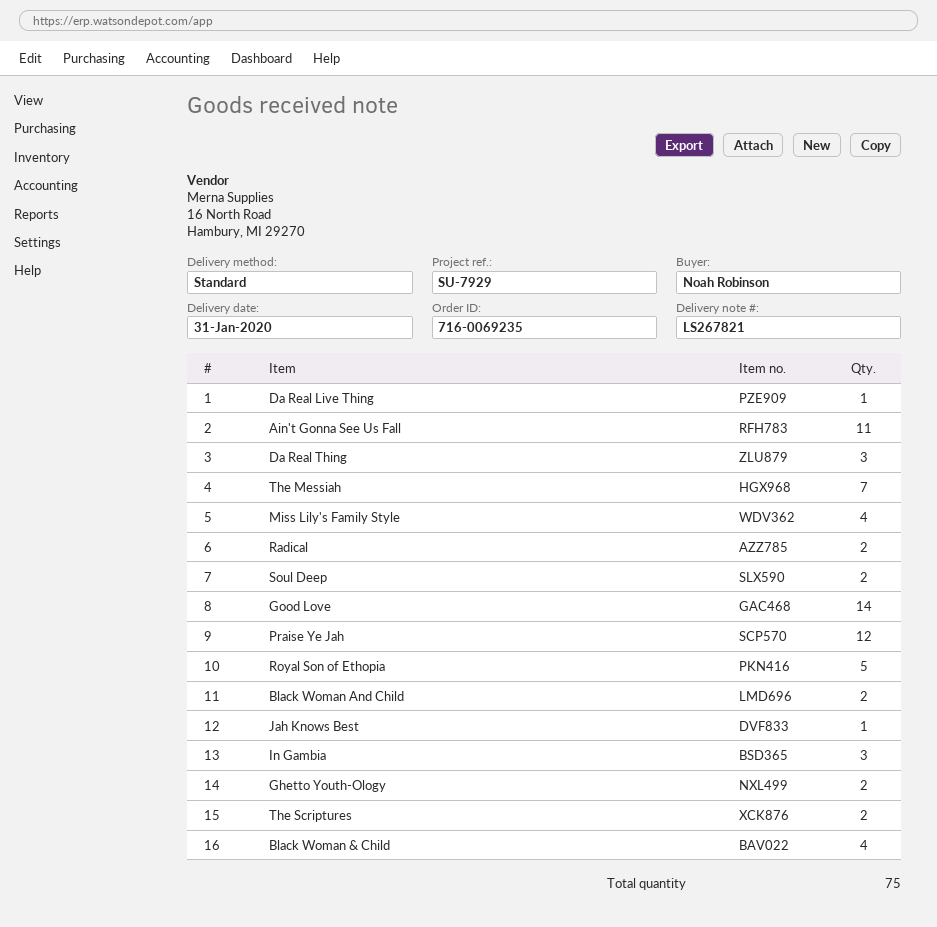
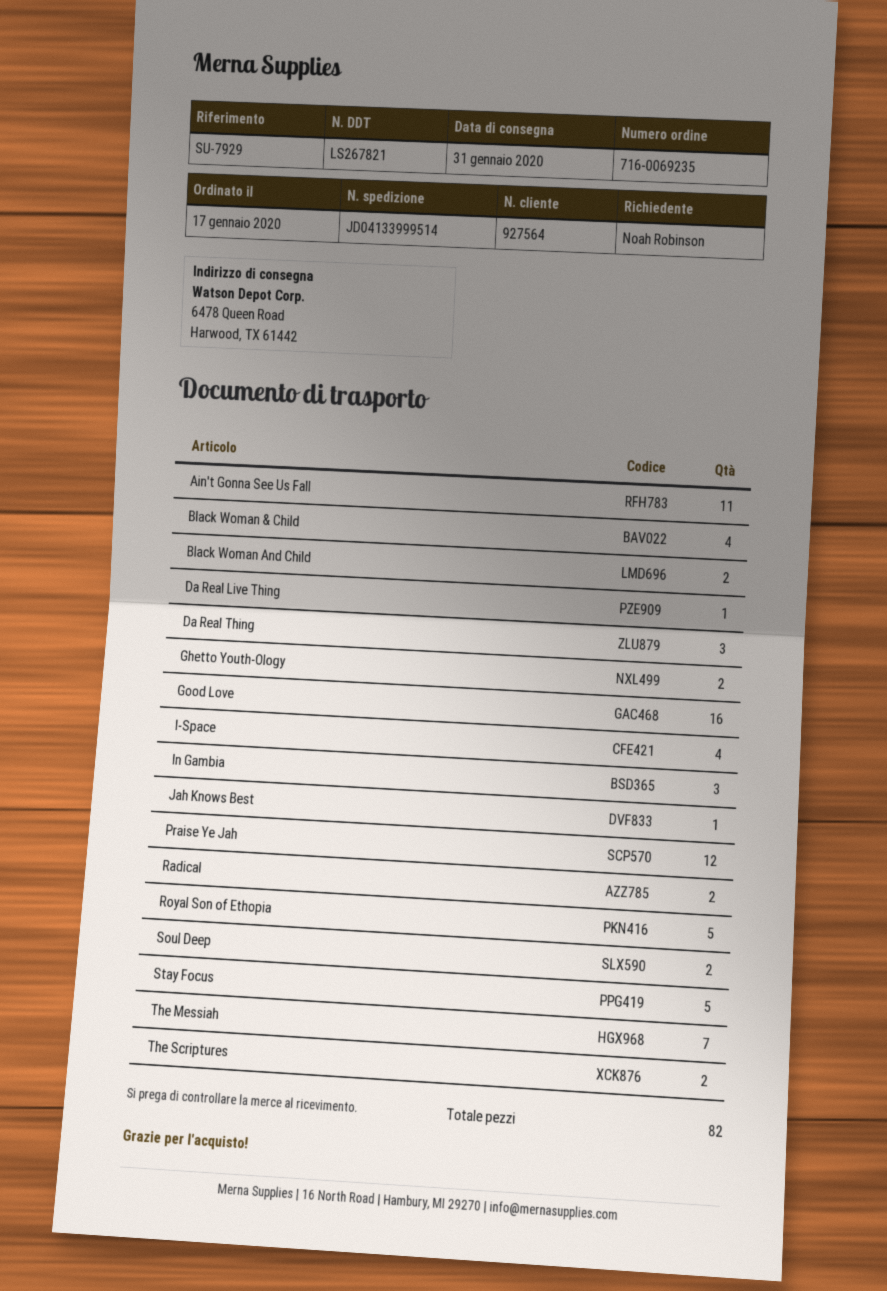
Miss Lily's Family Style: 4 -> none
Good Love: 14 -> 16
I-Space: none -> 4
Stay Focus: none -> 5
total quantity: 75 -> 82

